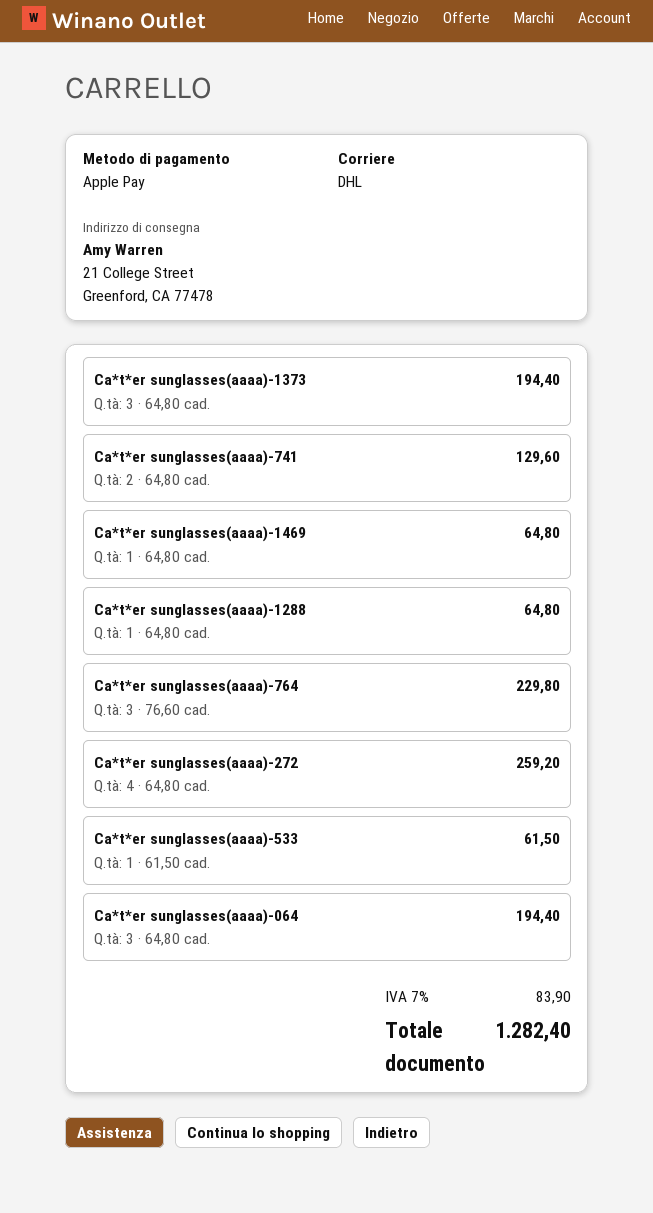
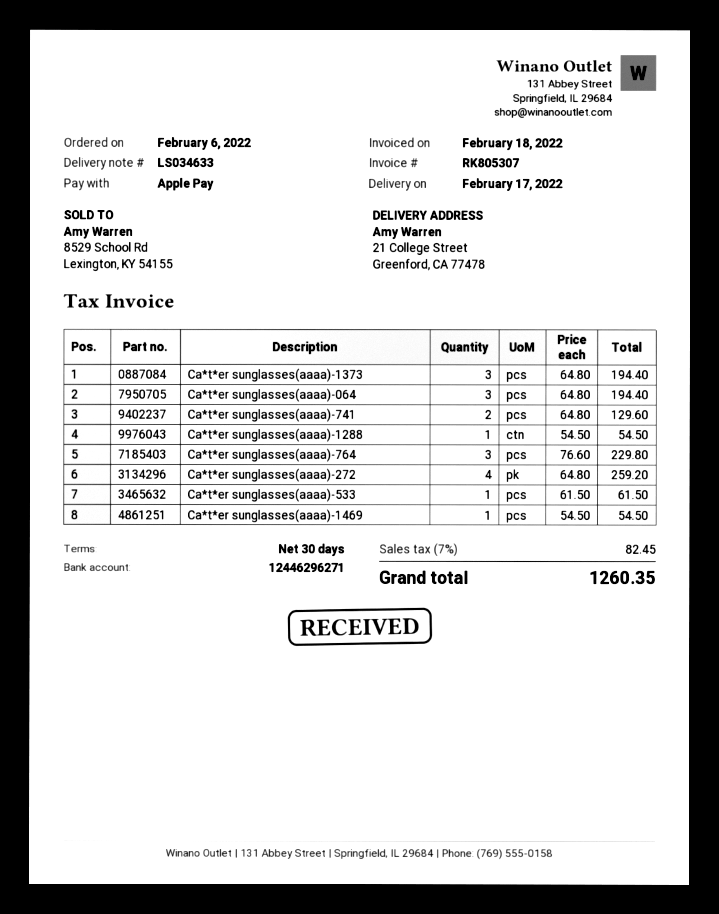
Ca*t*er sunglasses(aaaa)-1469: 1 x 64.80 = 64.80 -> 1 x 54.50 = 54.50
Ca*t*er sunglasses(aaaa)-1288: 1 x 64.80 = 64.80 -> 1 x 54.50 = 54.50
tax: 7% = 83.90 -> 7% = 82.45
total: 1282.40 -> 1260.35

